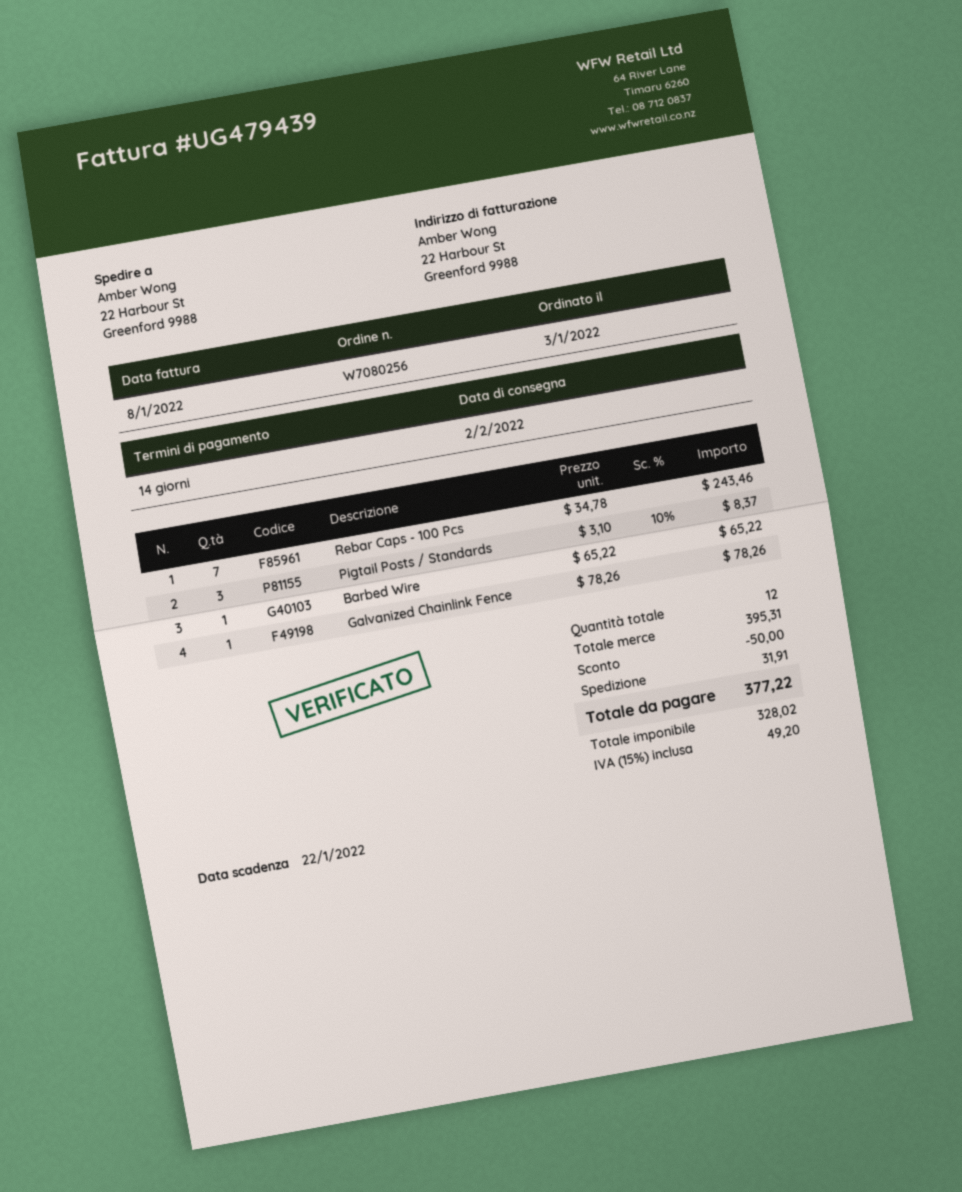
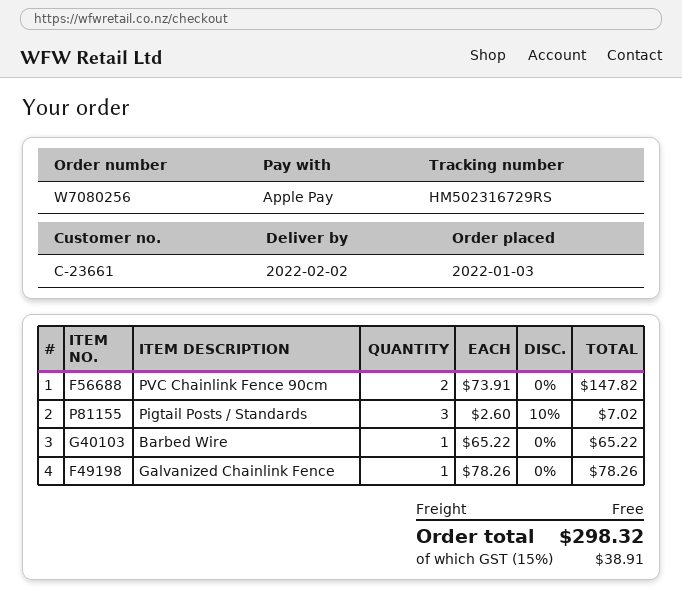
Rebar Caps - 100 Pcs: 7 x 34.78 = 243.46 -> none
Pigtail Posts / Standards: 3 x 3.10 - 10% = 8.37 -> 3 x 2.60 - 10% = 7.02
PVC Chainlink Fence 90cm: none -> 2 x 73.91 = 147.82
discount: 50.00 -> none
shipping: 31.91 -> 0.00
tax: 15% = 49.20 -> 15% = 38.91
total: 377.22 -> 298.32

